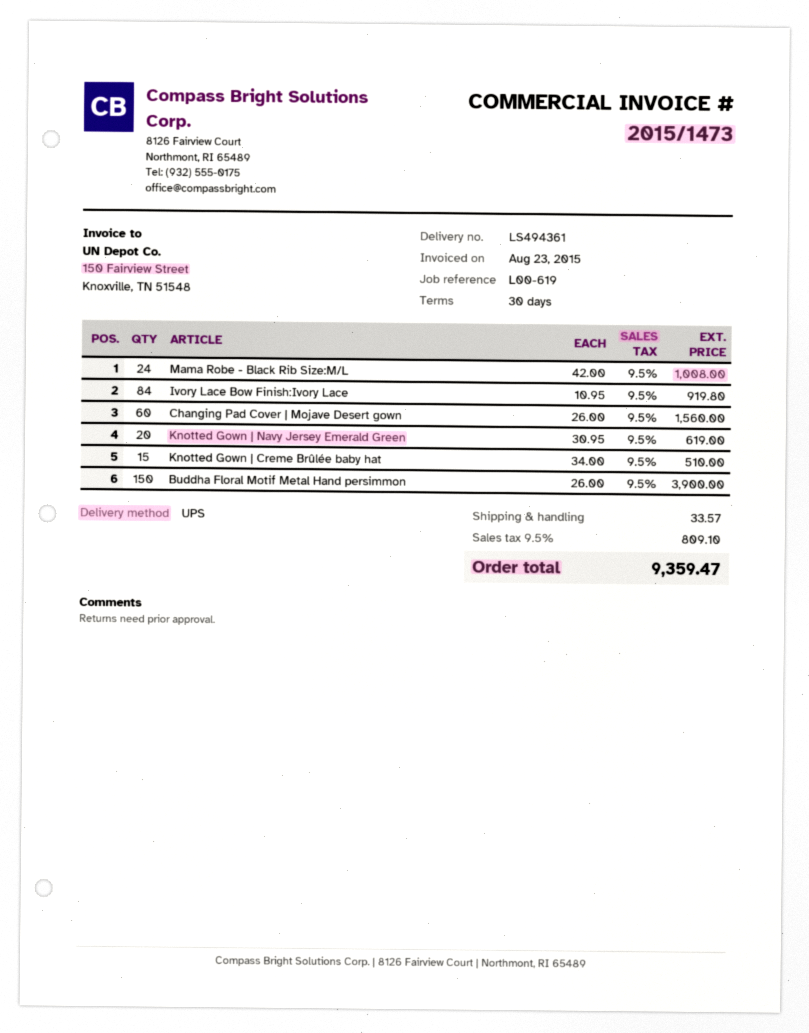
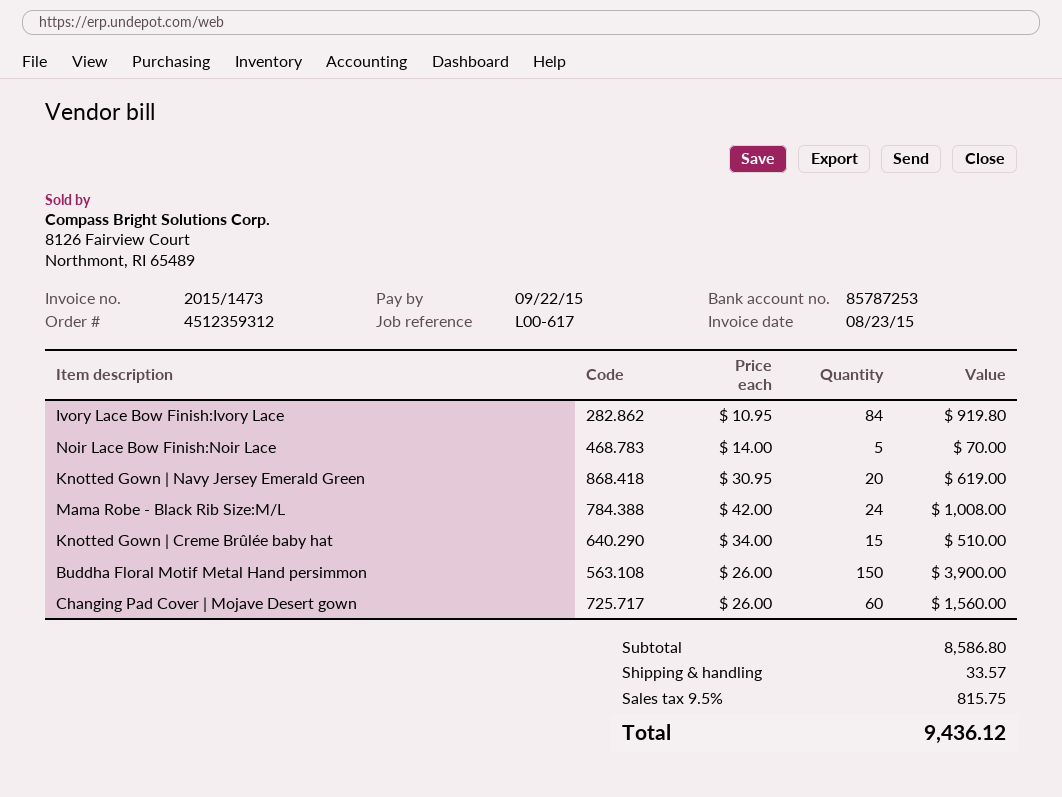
reference: L00-619 -> L00-617
Noir Lace Bow Finish:Noir Lace: none -> 5 x 14.00 = 70.00
tax: 9.5% = 809.10 -> 9.5% = 815.75
total: 9359.47 -> 9436.12

